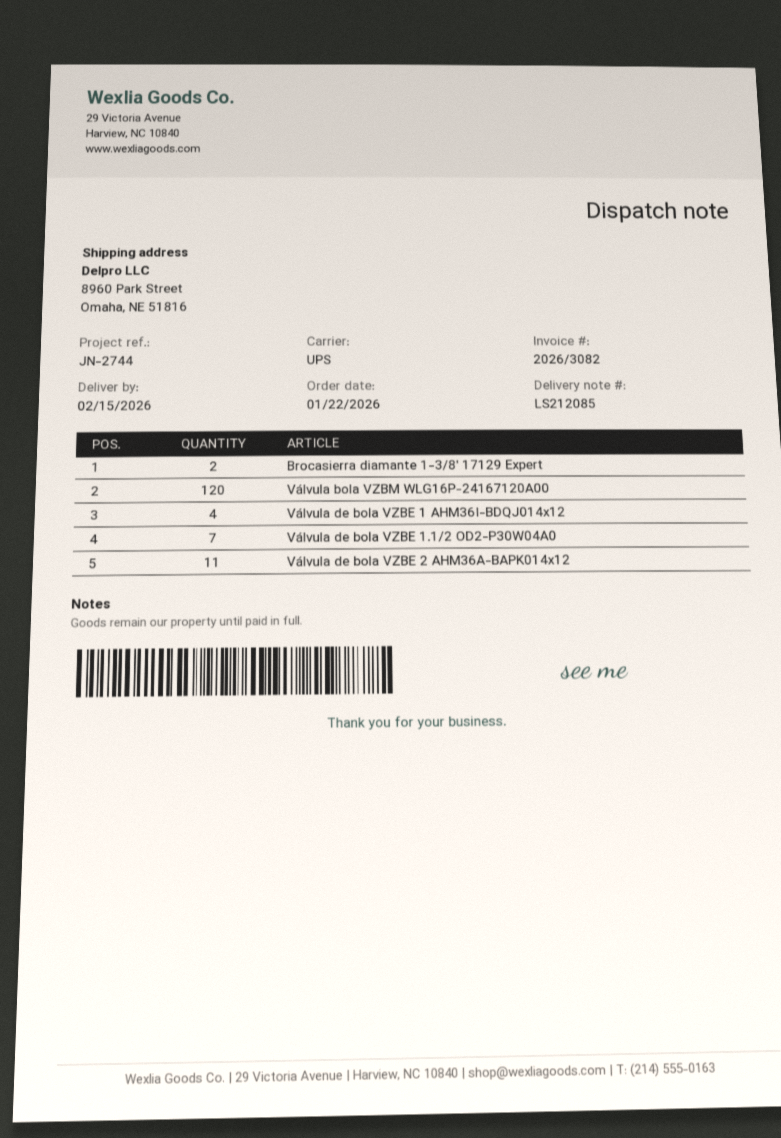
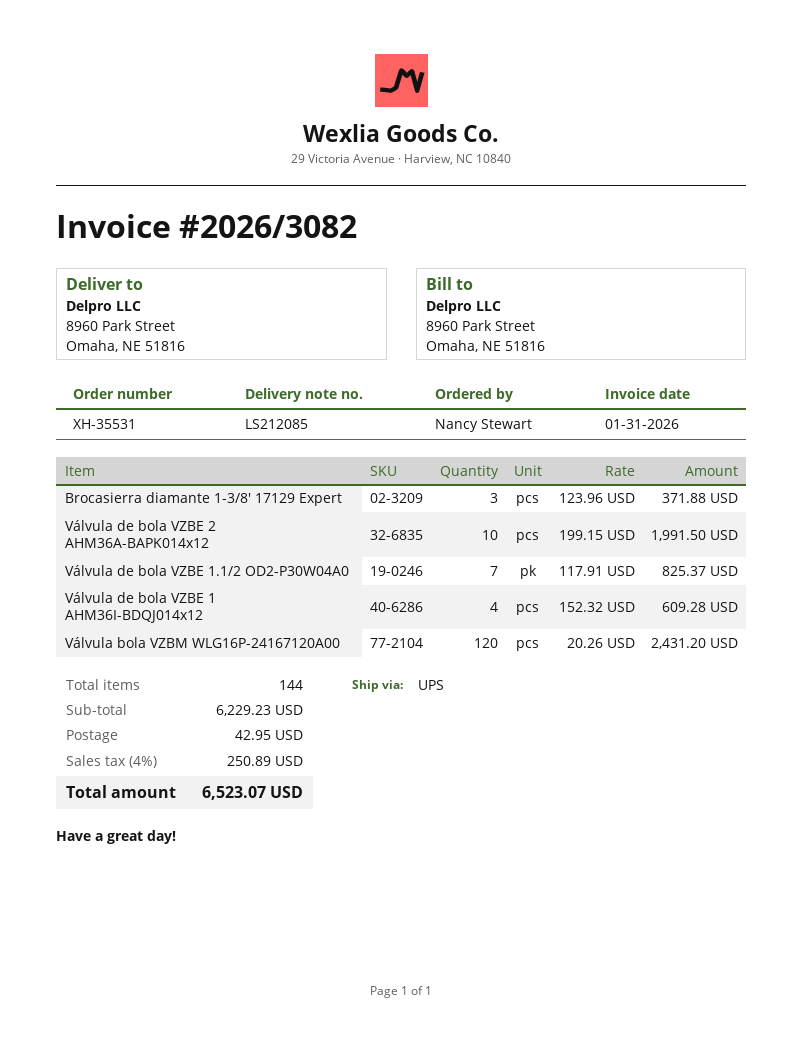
Brocasierra diamante 1-3/8' 17129 Expert: 2 -> 3
Válvula de bola VZBE 2 AHM36A-BAPK014x12: 11 -> 10

